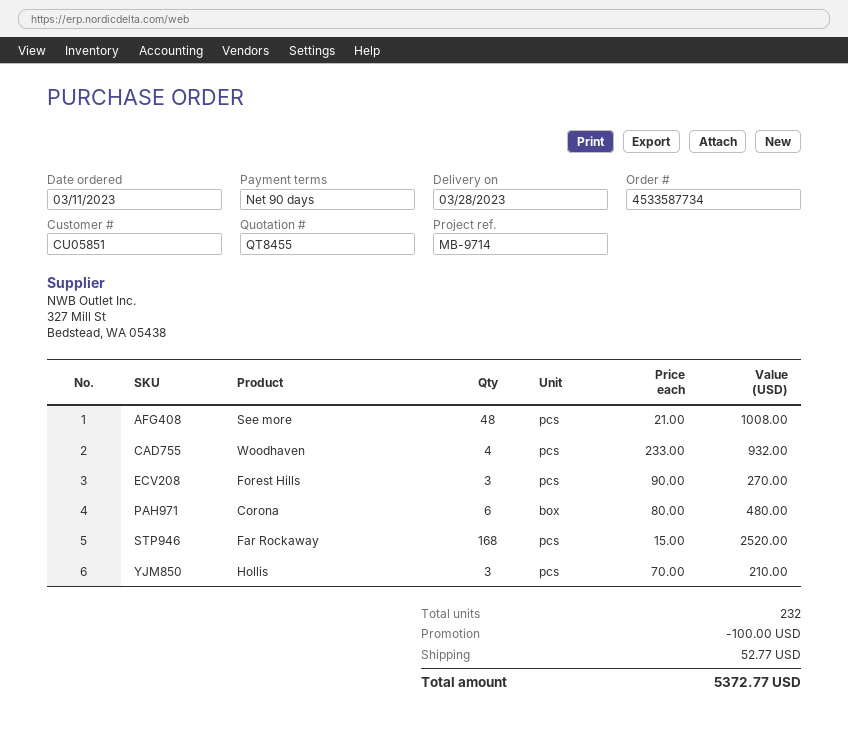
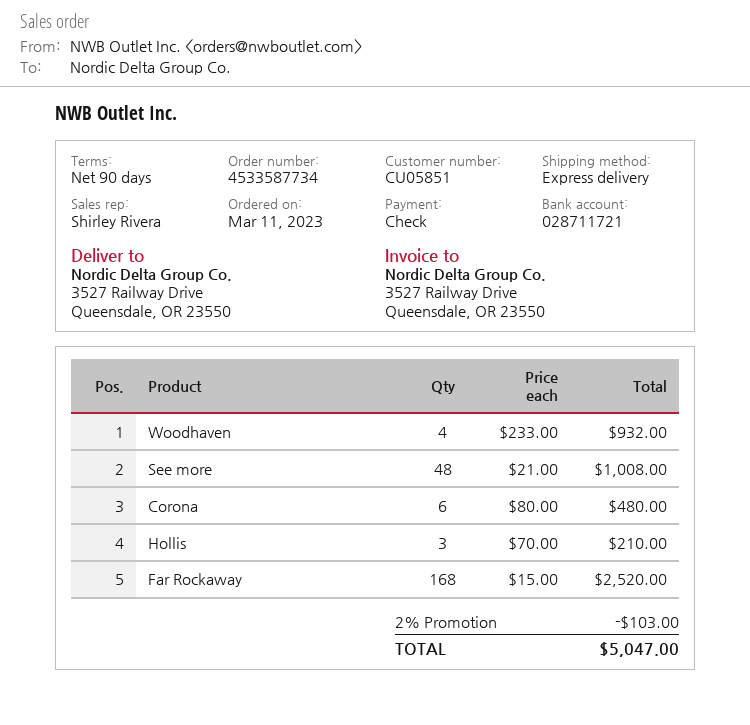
Forest Hills: 3 x 90.00 = 270.00 -> none
discount: 100.00 -> 103.00
shipping: 52.77 -> none
total: 5372.77 -> 5047.00

